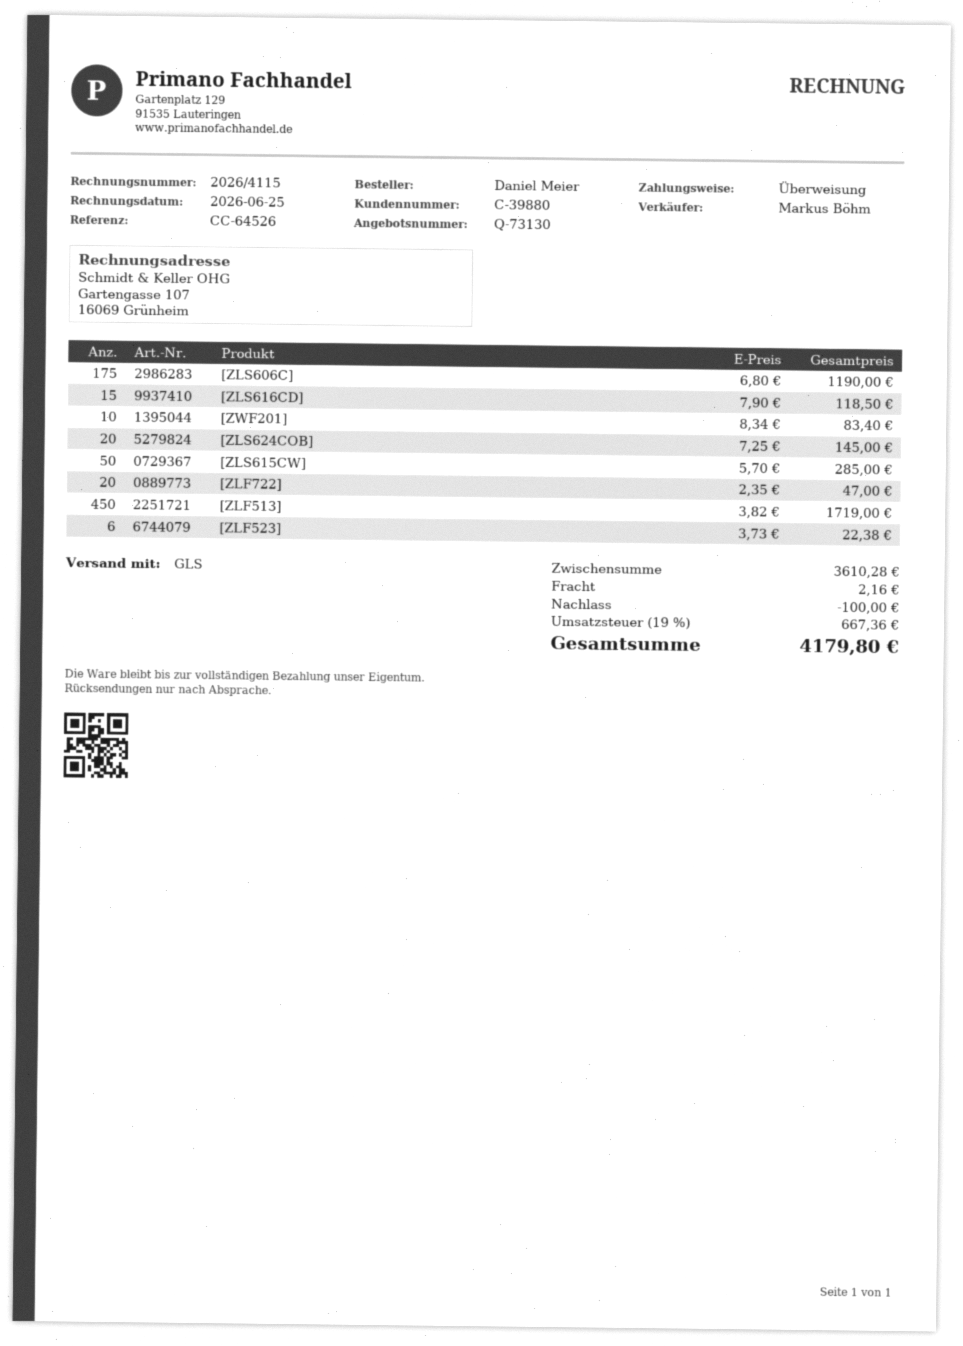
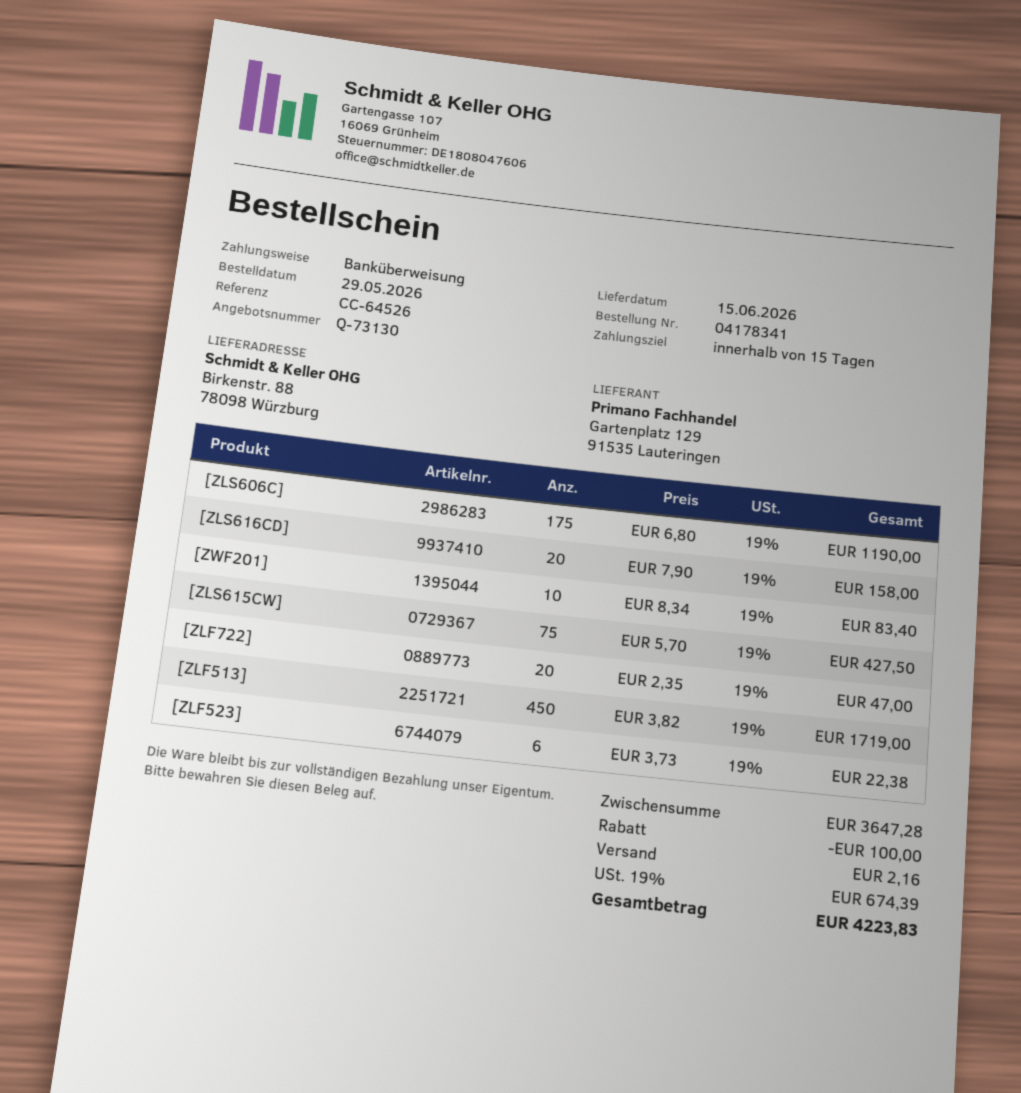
[ZLS616CD]: 15 x 7.90 = 118.50 -> 20 x 7.90 = 158.00
[ZLS624COB]: 20 x 7.25 = 145.00 -> none
[ZLS615CW]: 50 x 5.70 = 285.00 -> 75 x 5.70 = 427.50
subtotal: 3610.28 -> 3647.28
tax: 19% = 667.36 -> 19% = 674.39
total: 4179.80 -> 4223.83

